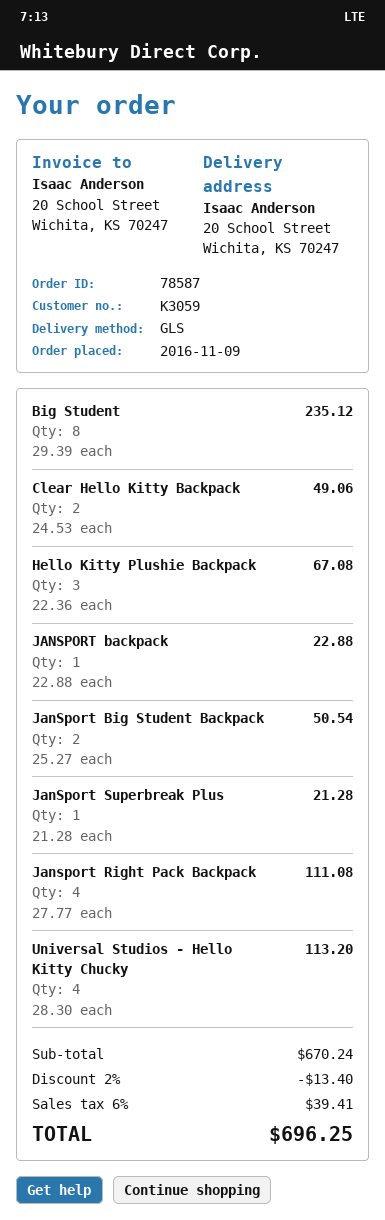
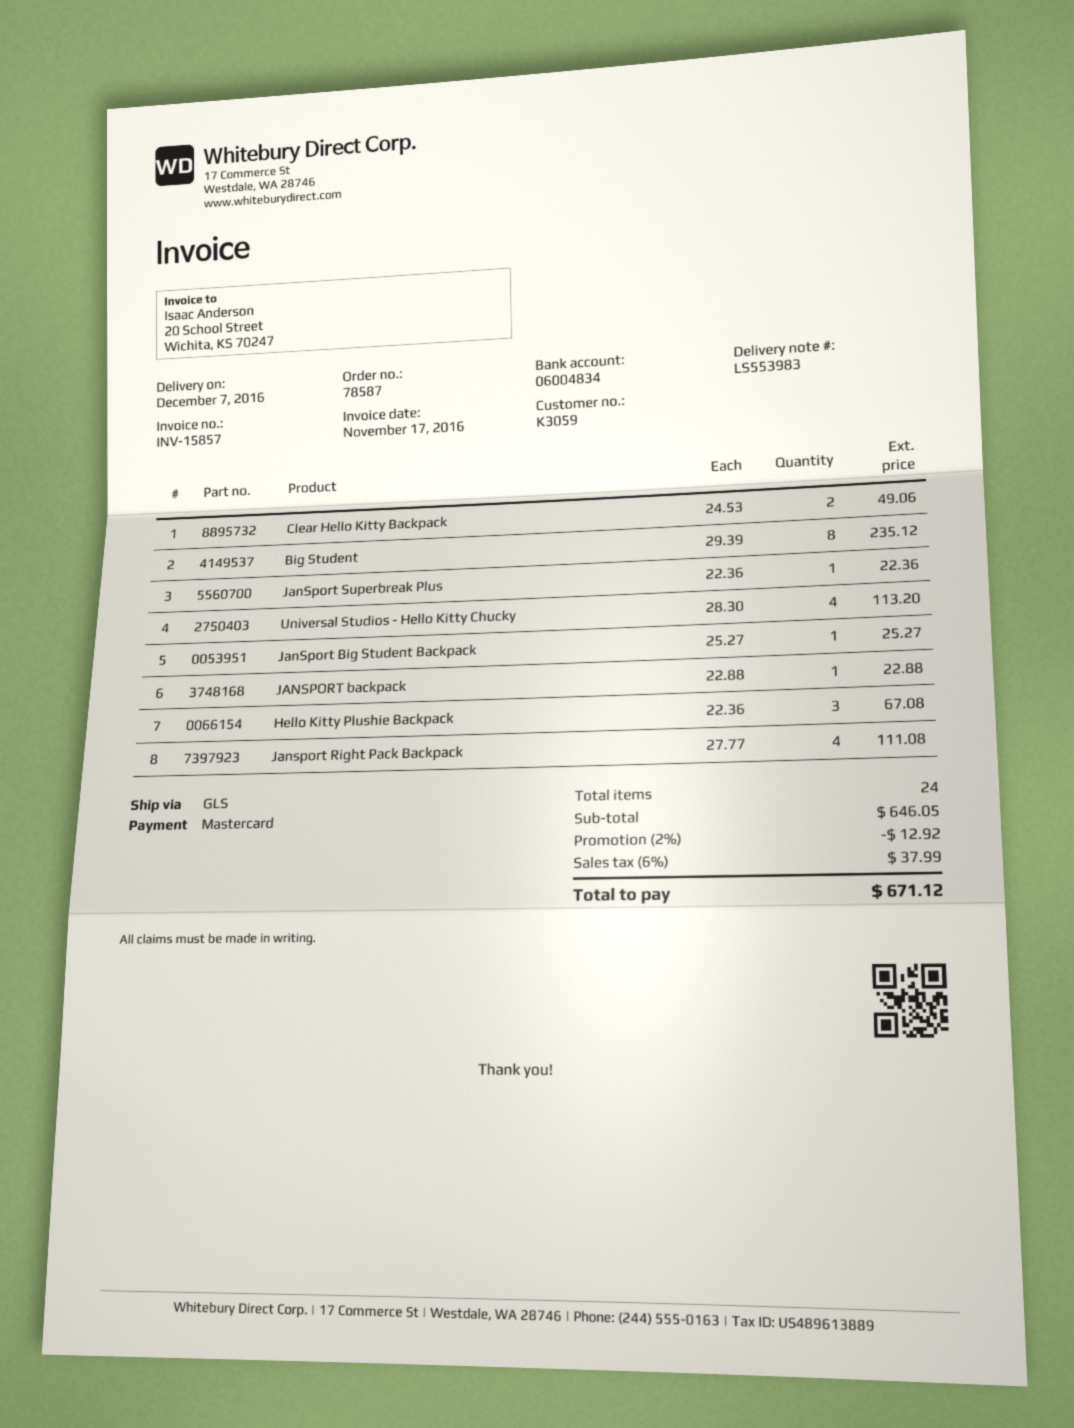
JanSport Big Student Backpack: 2 x 25.27 = 50.54 -> 1 x 25.27 = 25.27
JanSport Superbreak Plus: 1 x 21.28 = 21.28 -> 1 x 22.36 = 22.36
subtotal: 670.24 -> 646.05
discount: 2% = 13.40 -> 2% = 12.92
tax: 6% = 39.41 -> 6% = 37.99
total: 696.25 -> 671.12

